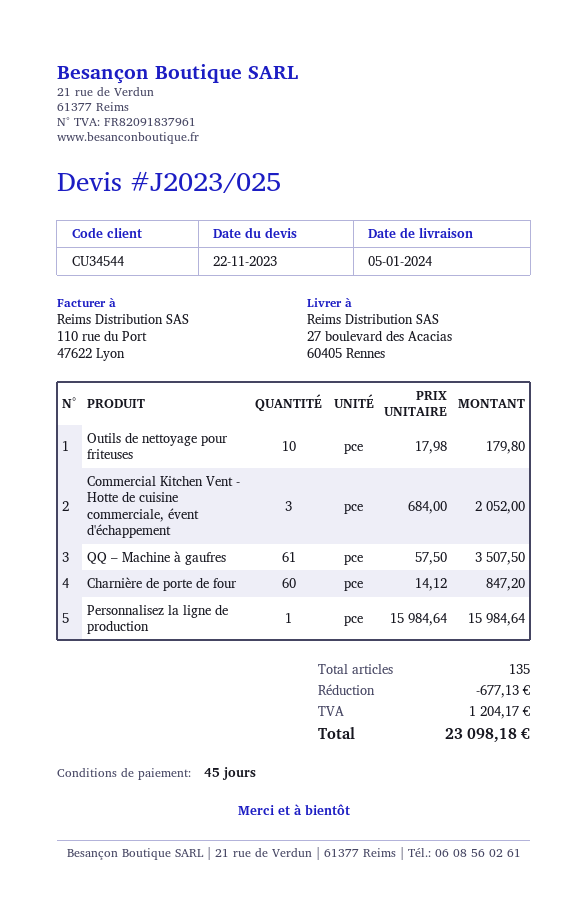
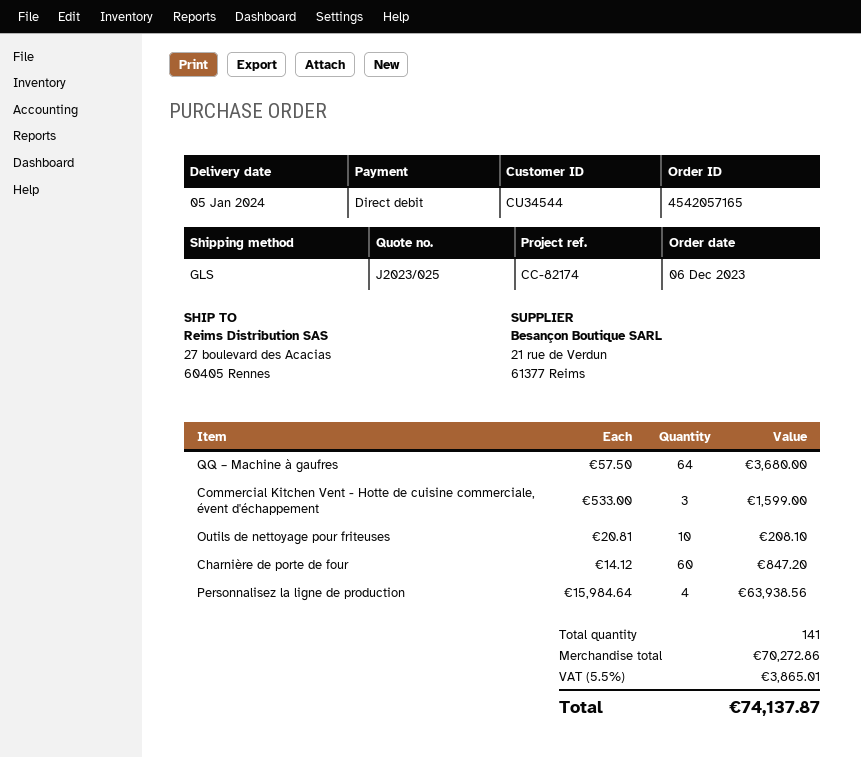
Outils de nettoyage pour friteuses: 10 x 17.98 = 179.80 -> 10 x 20.81 = 208.10
Commercial Kitchen Vent - Hotte de cuisine commerciale, évent d'échappement: 3 x 684.00 = 2052.00 -> 3 x 533.00 = 1599.00
QQ – Machine à gaufres: 61 x 57.50 = 3507.50 -> 64 x 57.50 = 3680.00
Personnalisez la ligne de production: 1 x 15984.64 = 15984.64 -> 4 x 15984.64 = 63938.56
total quantity: 135 -> 141
discount: 677.13 -> none
tax: 1204.17 -> 3865.01
total: 23098.18 -> 74137.87

